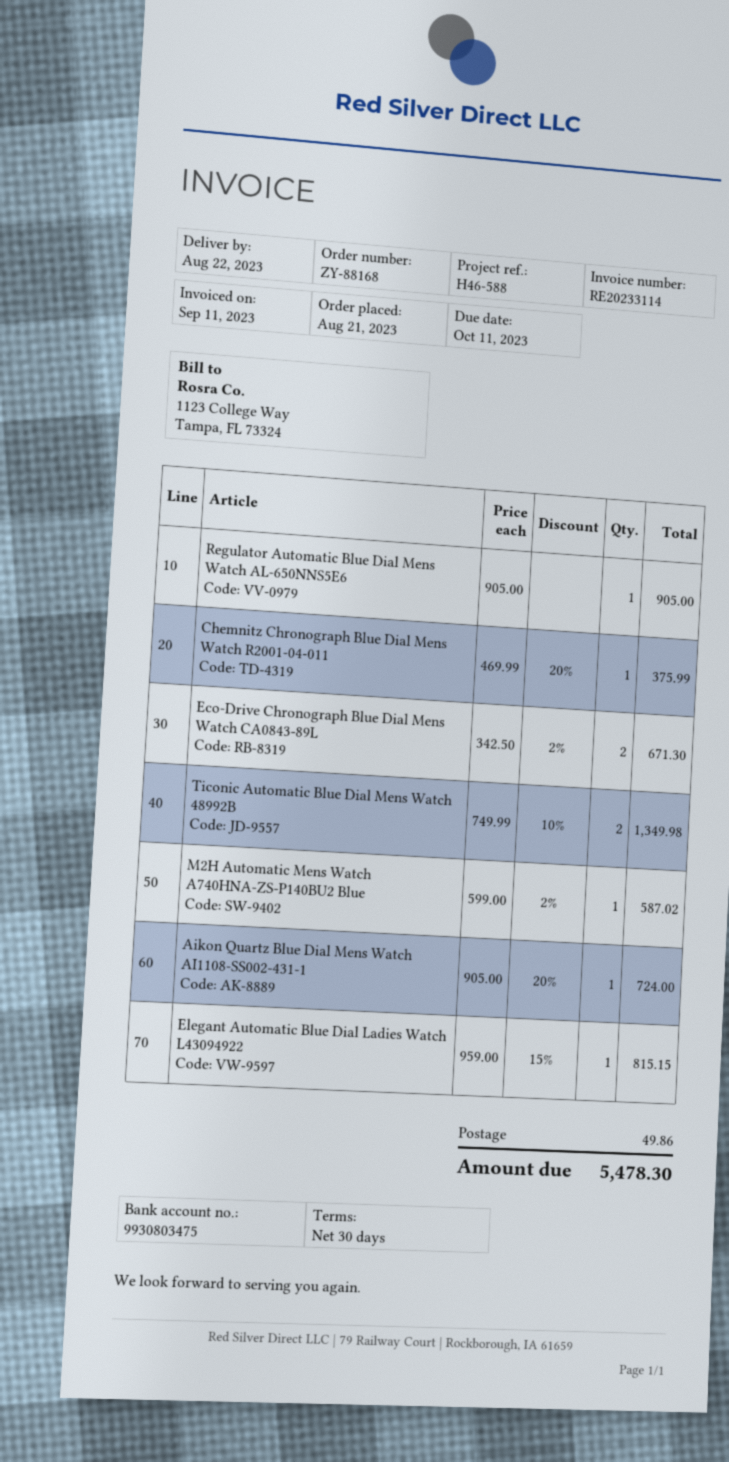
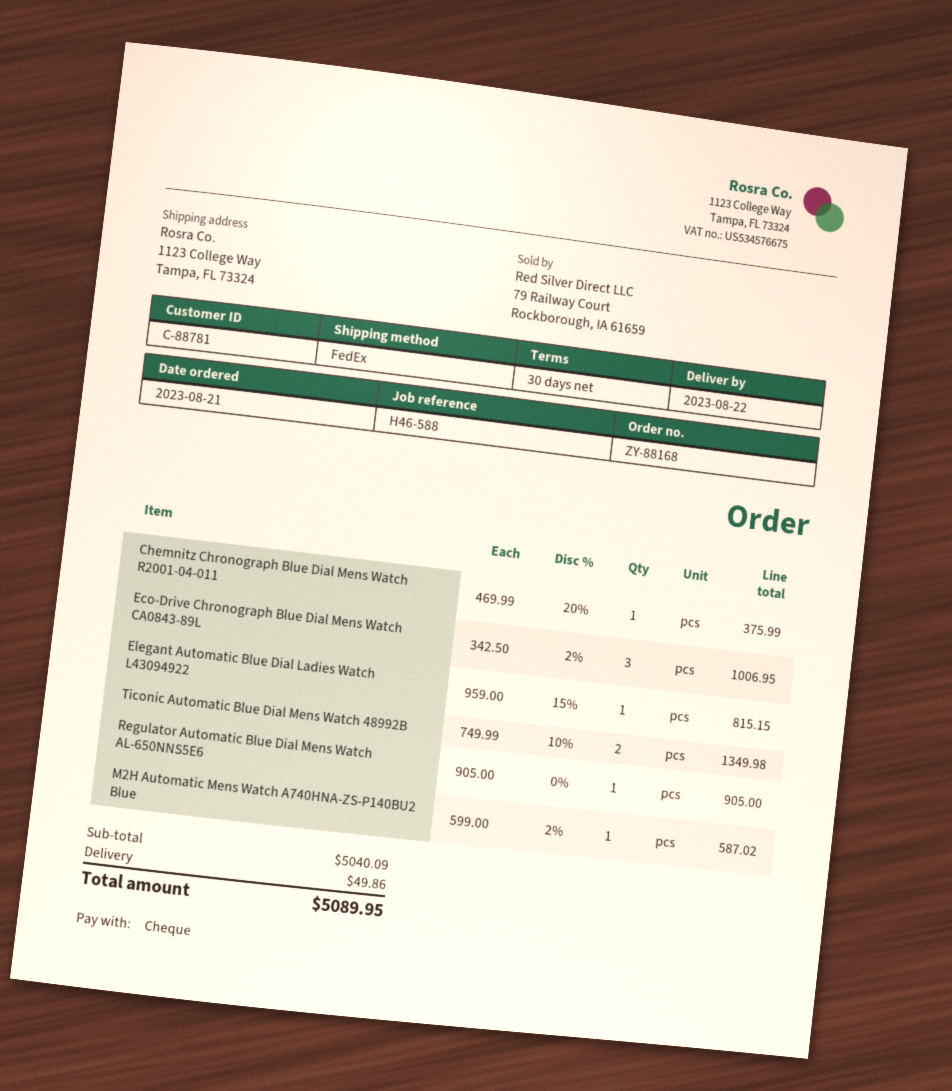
Eco-Drive Chronograph Blue Dial Mens Watch CA0843-89L: 2 x 342.50 - 2% = 671.30 -> 3 x 342.50 - 2% = 1006.95
Aikon Quartz Blue Dial Mens Watch AI1108-SS002-431-1: 1 x 905.00 - 20% = 724.00 -> none
total: 5478.30 -> 5089.95

